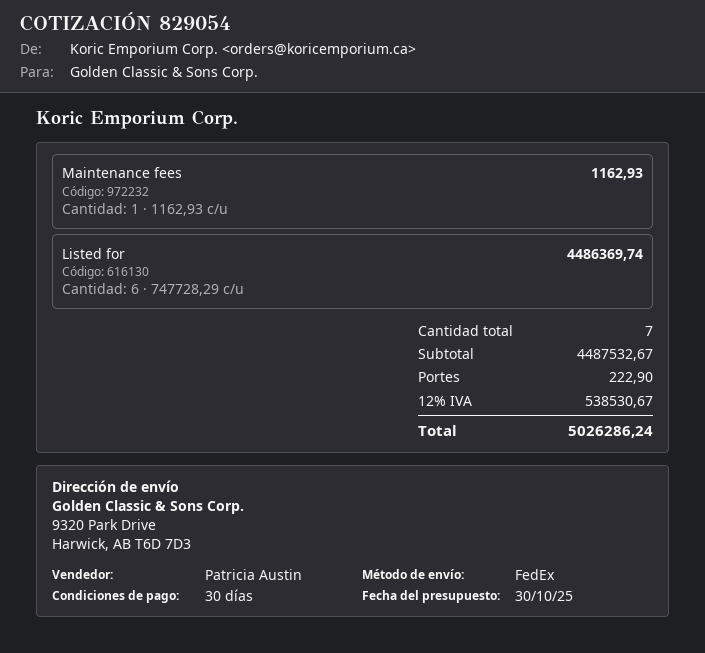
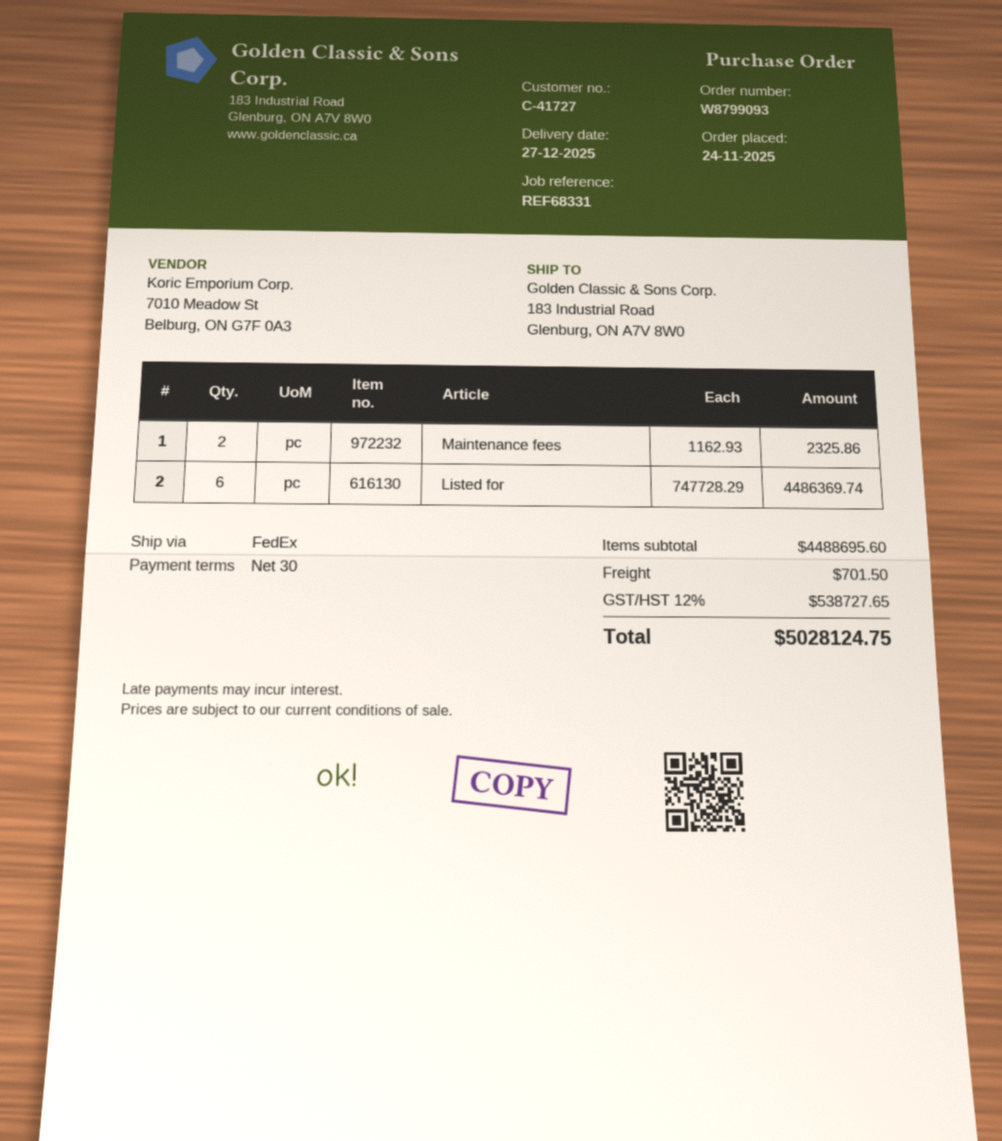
ship to: 9320 Park Drive, Harwick, AB T6D 7D3 -> 183 Industrial Road, Glenburg, ON A7V 8W0
Maintenance fees: 1 x 1162.93 = 1162.93 -> 2 x 1162.93 = 2325.86
subtotal: 4487532.67 -> 4488695.60
shipping: 222.90 -> 701.50
tax: 12% = 538530.67 -> 12% = 538727.65
total: 5026286.24 -> 5028124.75

